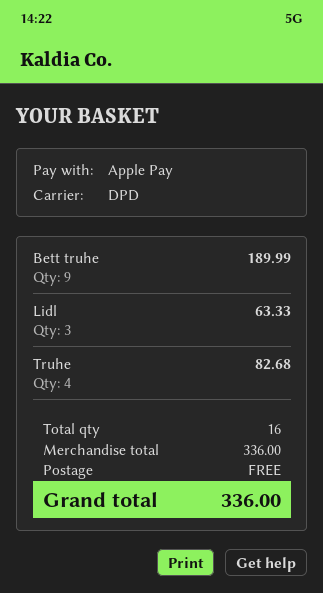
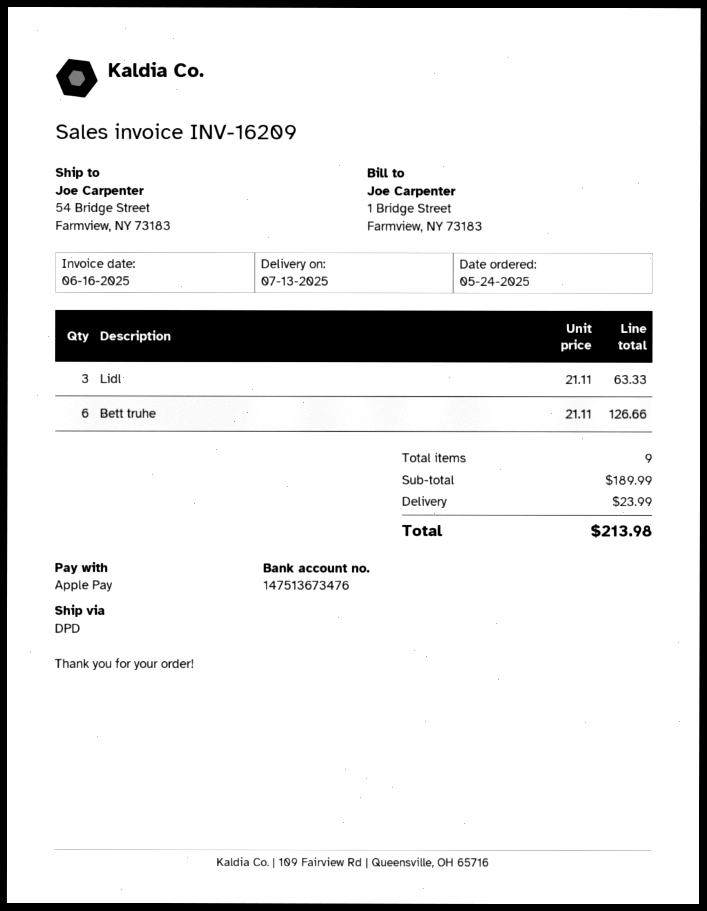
Bett truhe: 9 for 189.99 -> 6 for 126.66
Truhe: 4 for 82.68 -> none
total quantity: 16 -> 9
subtotal: 336.00 -> 189.99
shipping: 0.00 -> 23.99
total: 336.00 -> 213.98

